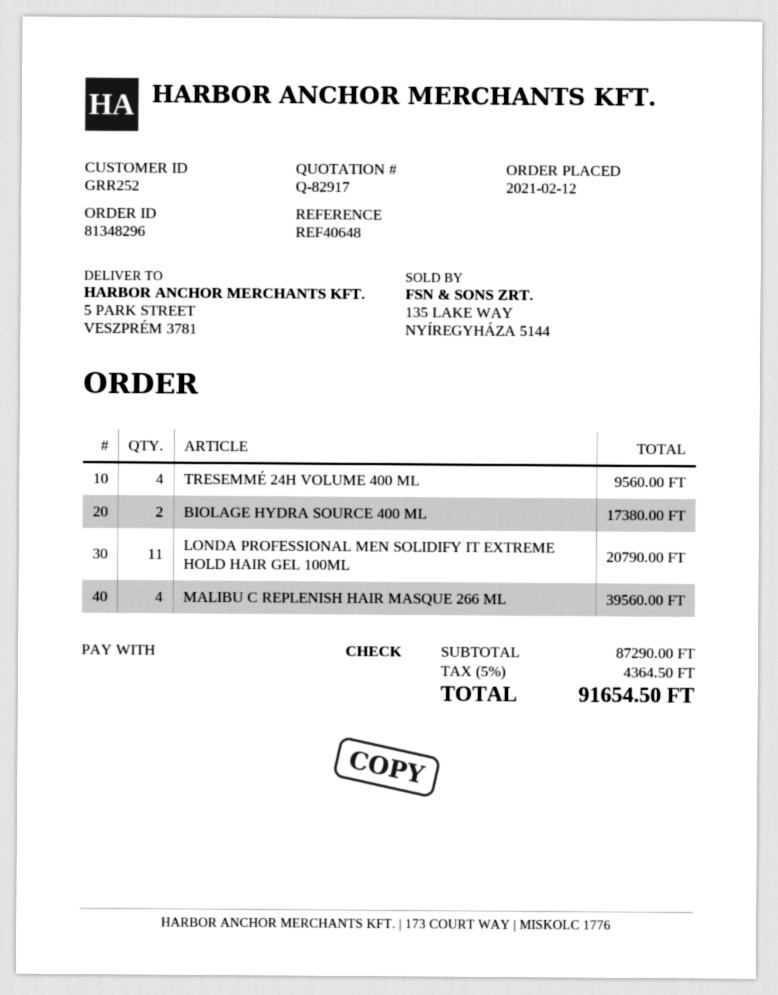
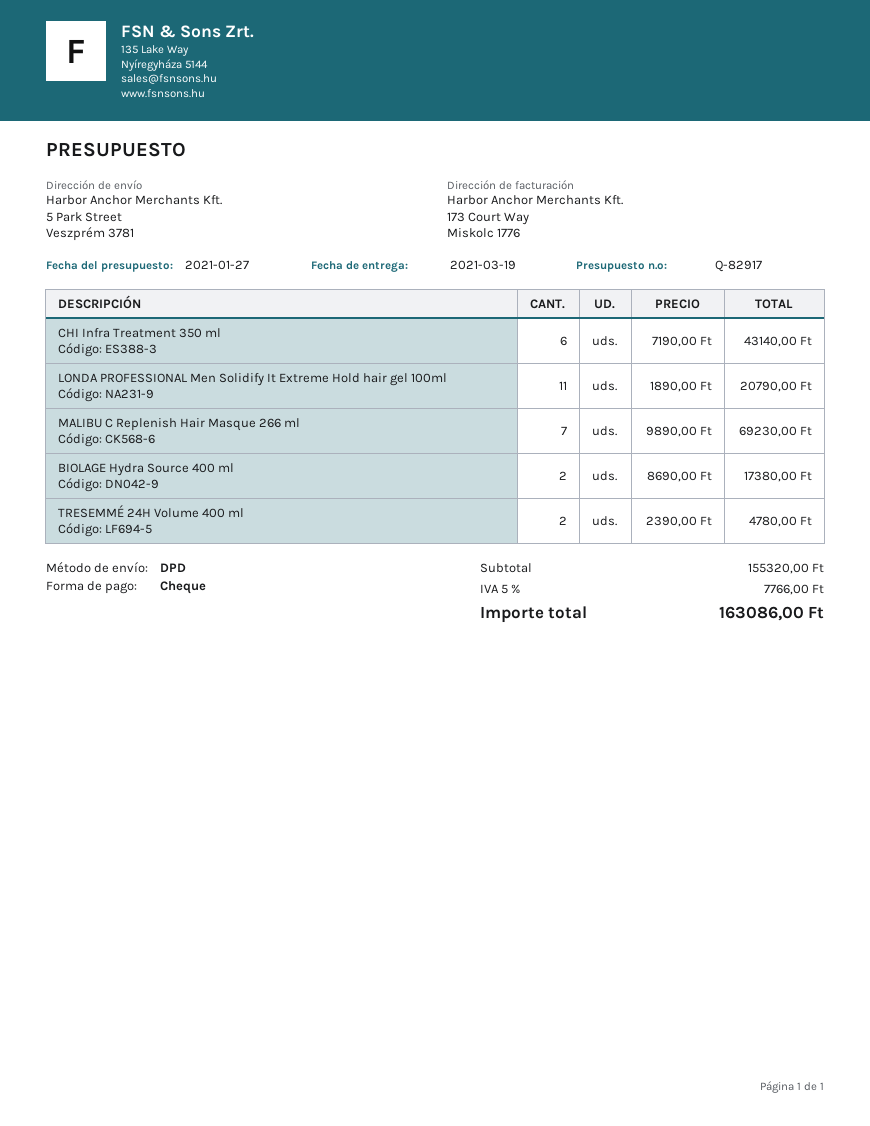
TRESEMMÉ 24H VOLUME 400 ML: 4 for 9560.00 -> 2 for 4780.00
MALIBU C REPLENISH HAIR MASQUE 266 ML: 4 for 39560.00 -> 7 for 69230.00
CHI Infra Treatment 350 ml: none -> 6 for 43140.00
subtotal: 87290.00 -> 155320.00
tax: 5% = 4364.50 -> 5% = 7766.00
total: 91654.50 -> 163086.00

